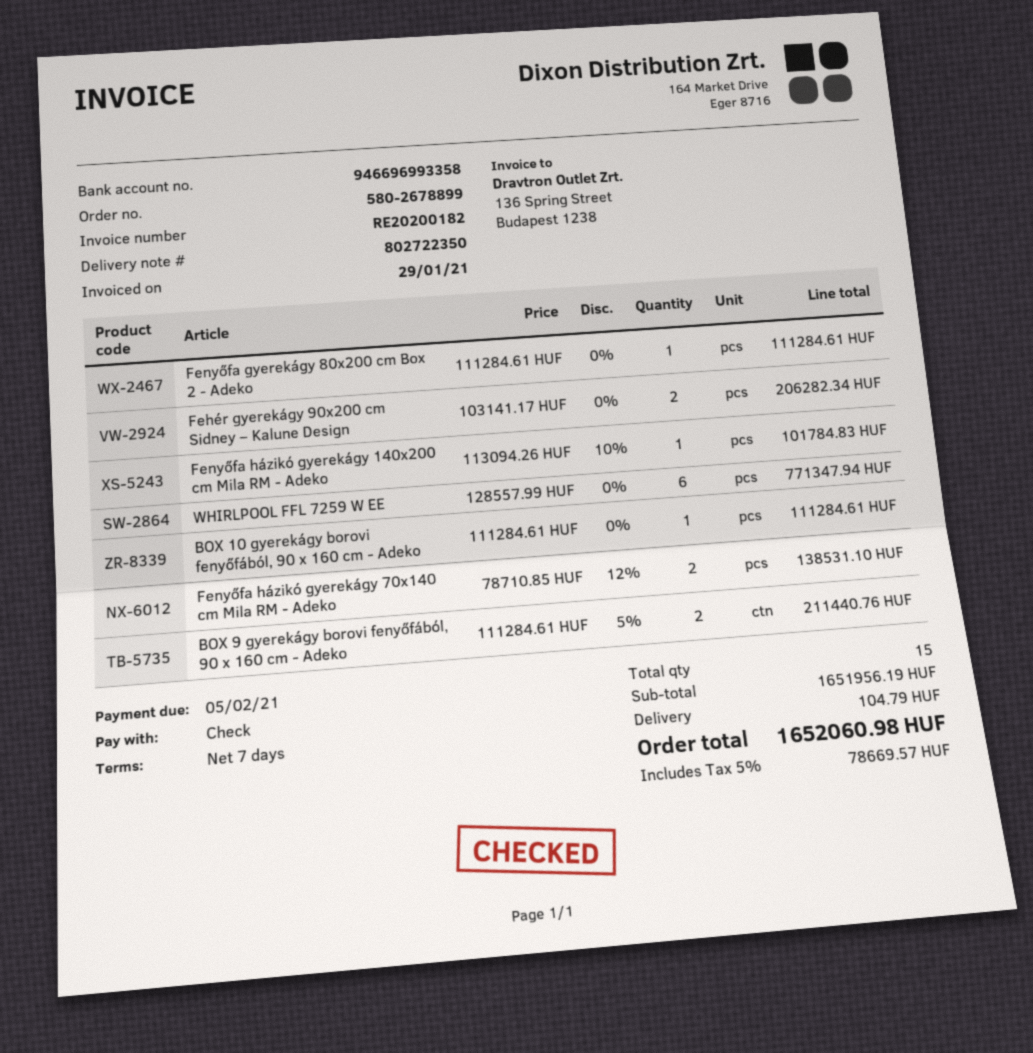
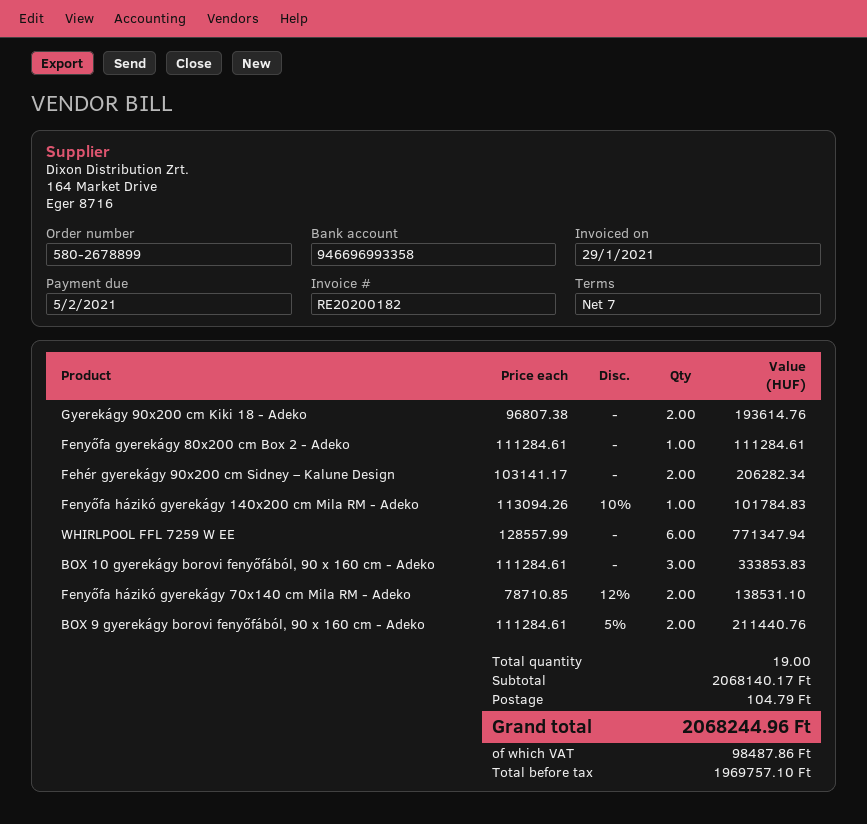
BOX 10 gyerekágy borovi fenyőfából, 90 x 160 cm - Adeko: 1 x 111284.61 = 111284.61 -> 3 x 111284.61 = 333853.83
Gyerekágy 90x200 cm Kiki 18 - Adeko: none -> 2 x 96807.38 = 193614.76
total quantity: 15 -> 19
subtotal: 1651956.19 -> 2068140.17
tax: 78669.57 -> 98487.86
total: 1652060.98 -> 2068244.96

